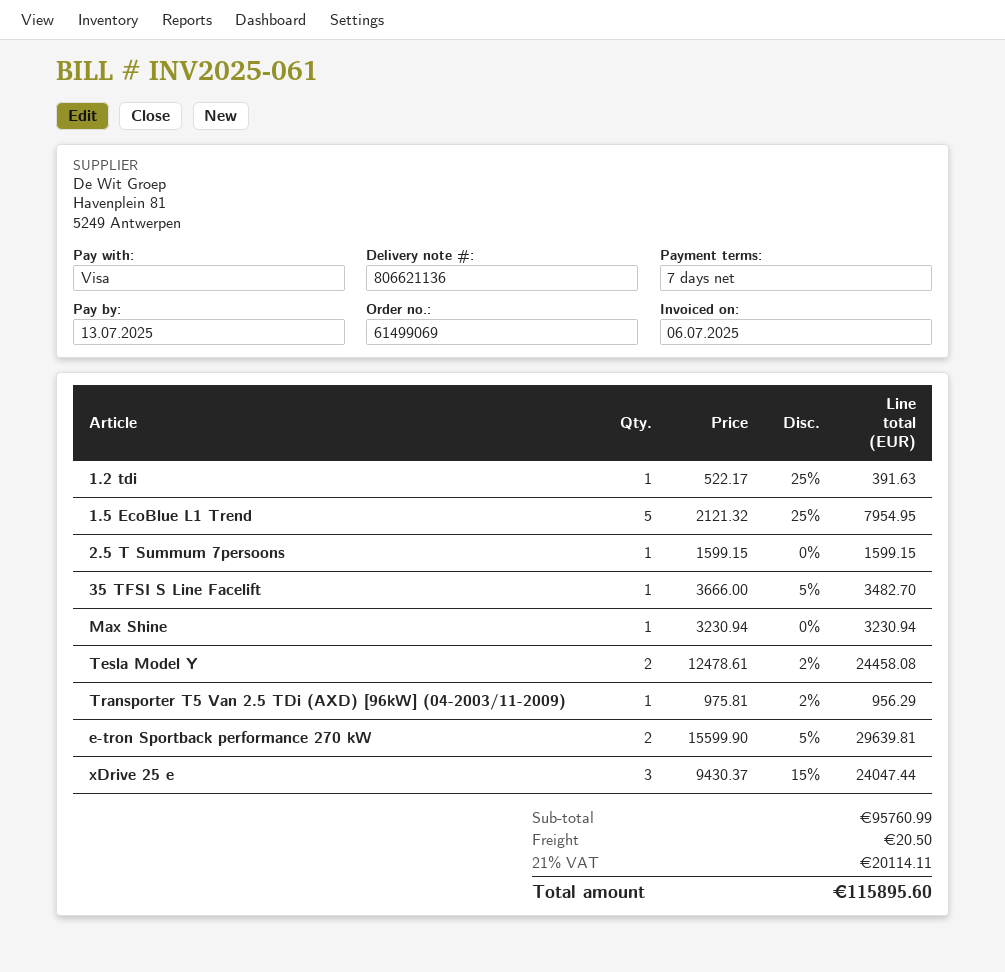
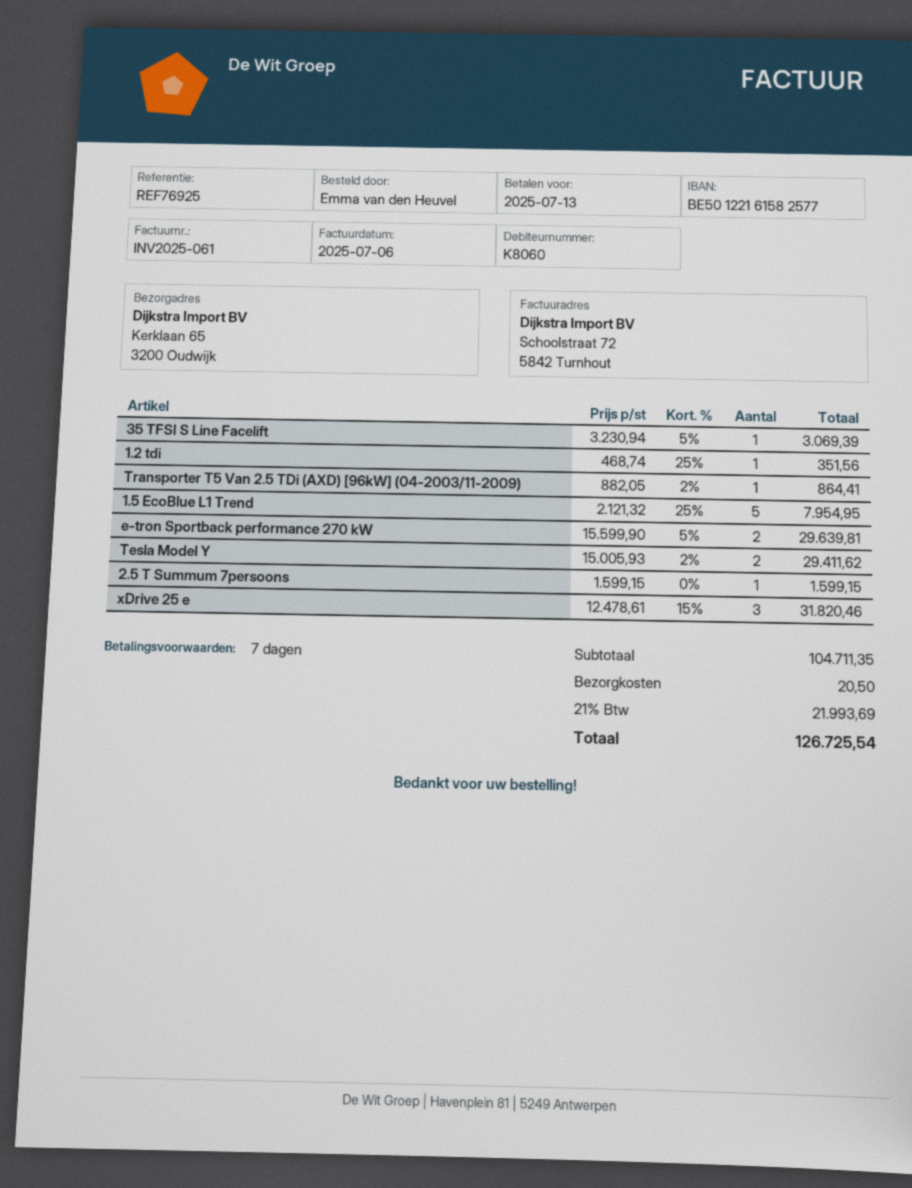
1.2 tdi: 1 x 522.17 - 25% = 391.63 -> 1 x 468.74 - 25% = 351.56
35 TFSI S Line Facelift: 1 x 3666.00 - 5% = 3482.70 -> 1 x 3230.94 - 5% = 3069.39
Max Shine: 1 x 3230.94 = 3230.94 -> none
Tesla Model Y: 2 x 12478.61 - 2% = 24458.08 -> 2 x 15005.93 - 2% = 29411.62
Transporter T5 Van 2.5 TDi (AXD) [96kW] (04-2003/11-2009): 1 x 975.81 - 2% = 956.29 -> 1 x 882.05 - 2% = 864.41
xDrive 25 e: 3 x 9430.37 - 15% = 24047.44 -> 3 x 12478.61 - 15% = 31820.46
subtotal: 95760.99 -> 104711.35
tax: 21% = 20114.11 -> 21% = 21993.69
total: 115895.60 -> 126725.54

